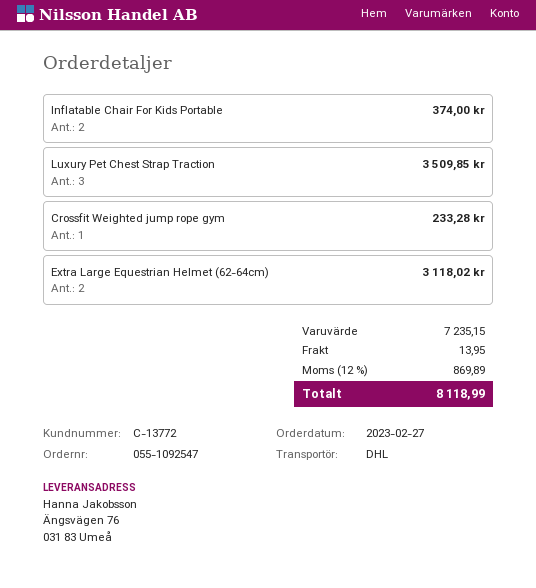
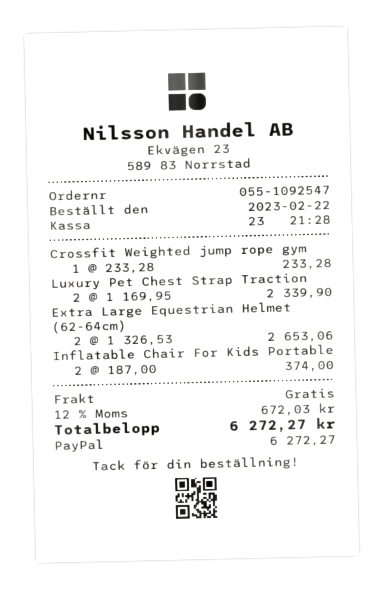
order date: 2023-02-27 -> 2023-02-22
Luxury Pet Chest Strap Traction: 3 for 3509.85 -> 2 for 2339.90
Extra Large Equestrian Helmet (62-64cm): 2 for 3118.02 -> 2 for 2653.06
shipping: 13.95 -> 0.00
tax: 12% = 869.89 -> 12% = 672.03
total: 8118.99 -> 6272.27

